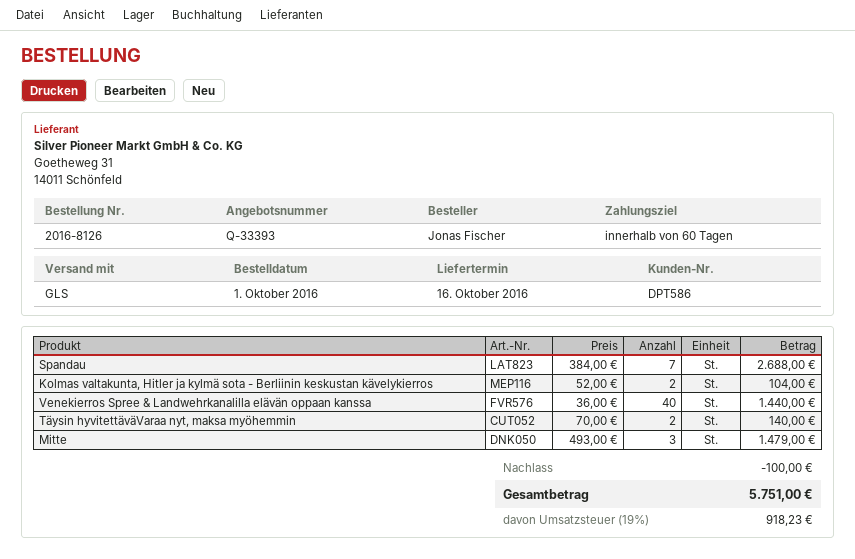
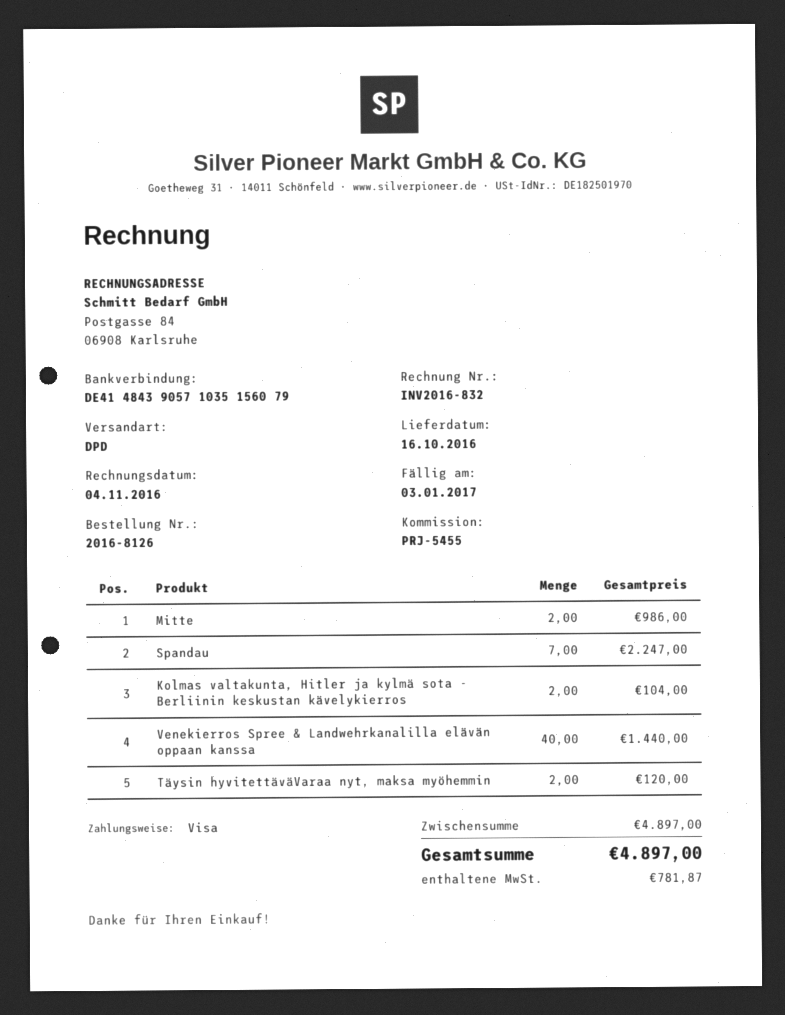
shipping method: GLS -> DPD
Spandau: 7 for 2688.00 -> 7 for 2247.00
Täysin hyvitettäväVaraa nyt, maksa myöhemmin: 2 for 140.00 -> 2 for 120.00
Mitte: 3 for 1479.00 -> 2 for 986.00
discount: 100.00 -> none
tax: 918.23 -> 781.87
total: 5751.00 -> 4897.00

